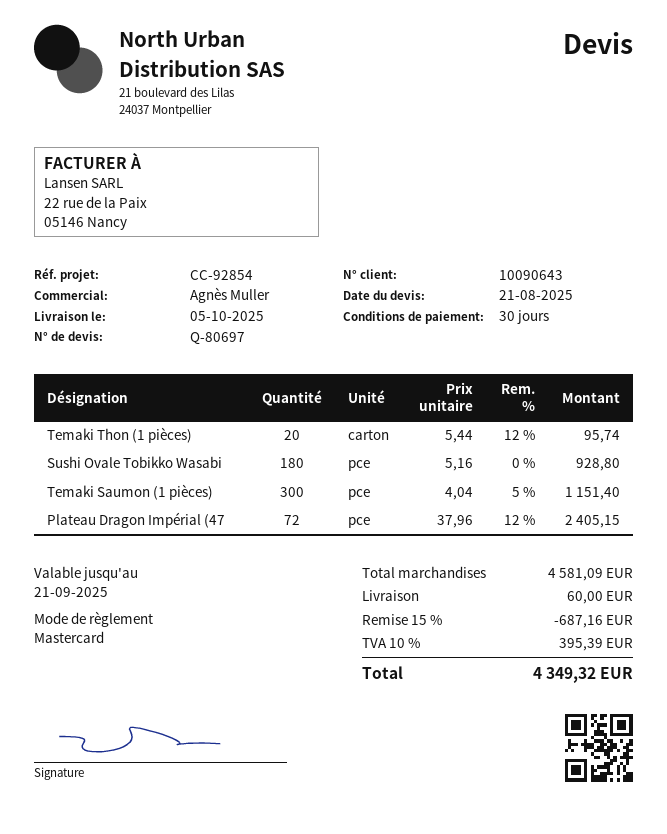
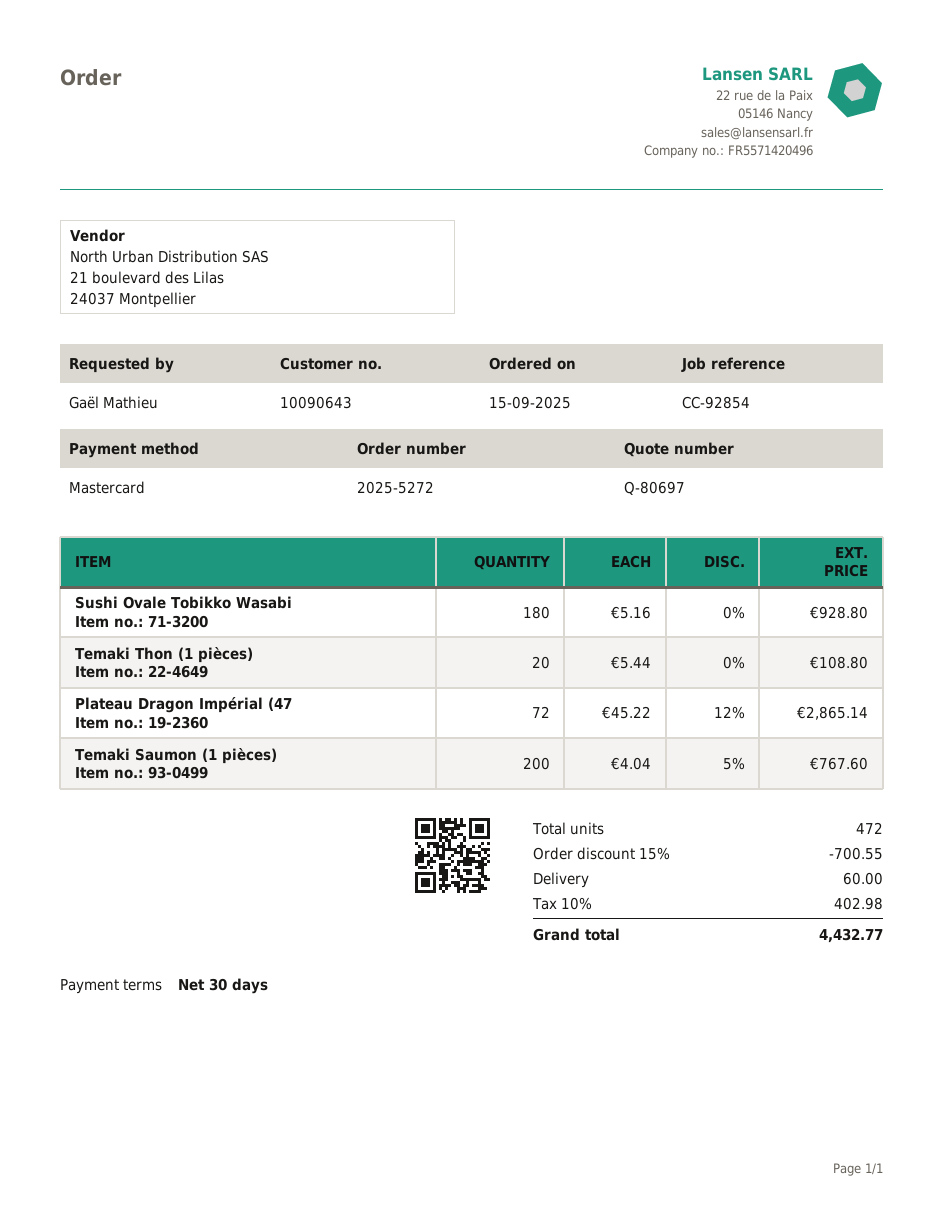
Temaki Thon (1 pièces): 20 x 5.44 - 12% = 95.74 -> 20 x 5.44 = 108.80
Temaki Saumon (1 pièces): 300 x 4.04 - 5% = 1151.40 -> 200 x 4.04 - 5% = 767.60
Plateau Dragon Impérial (47: 72 x 37.96 - 12% = 2405.15 -> 72 x 45.22 - 12% = 2865.14
discount: 15% = 687.16 -> 15% = 700.55
tax: 10% = 395.39 -> 10% = 402.98
total: 4349.32 -> 4432.77

